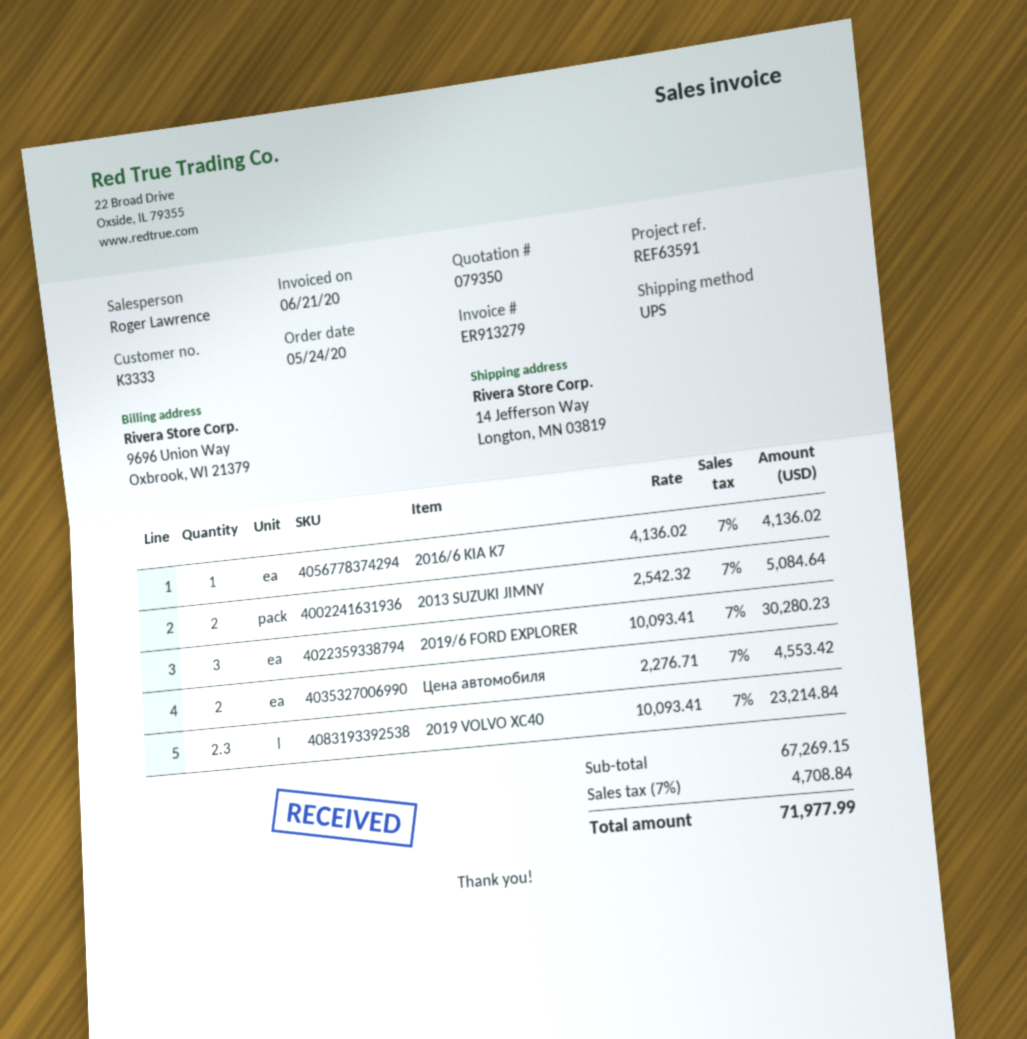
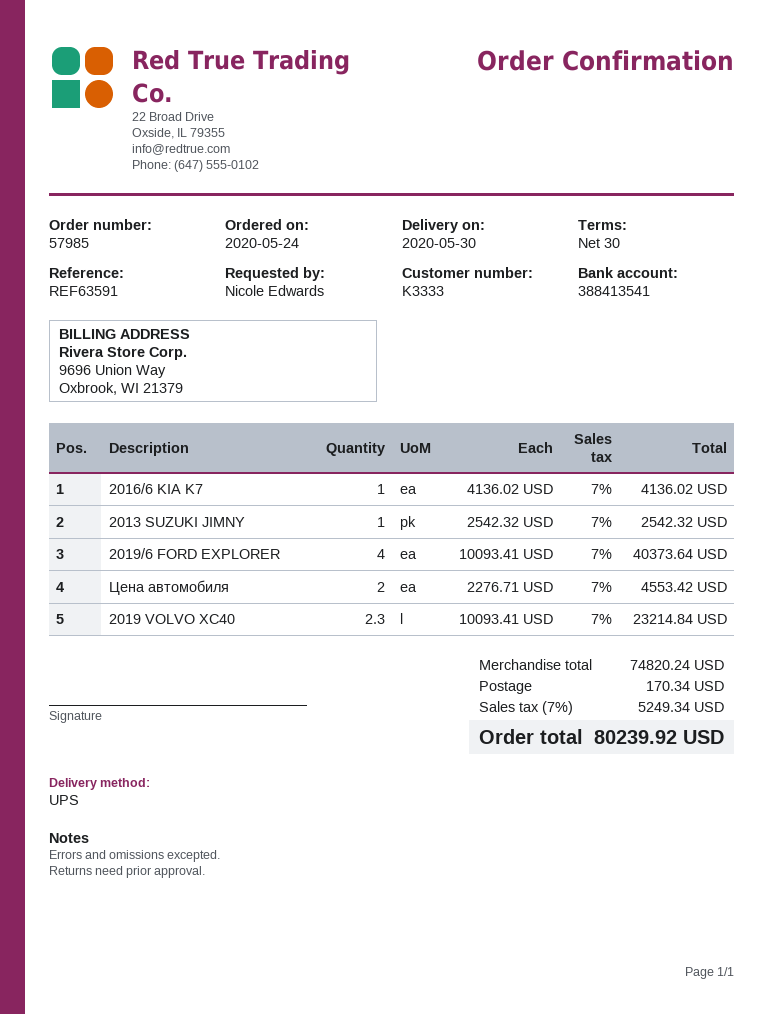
2013 SUZUKI JIMNY: 2 x 2542.32 = 5084.64 -> 1 x 2542.32 = 2542.32
2019/6 FORD EXPLORER: 3 x 10093.41 = 30280.23 -> 4 x 10093.41 = 40373.64
subtotal: 67269.15 -> 74820.24
shipping: none -> 170.34
tax: 7% = 4708.84 -> 7% = 5249.34
total: 71977.99 -> 80239.92

